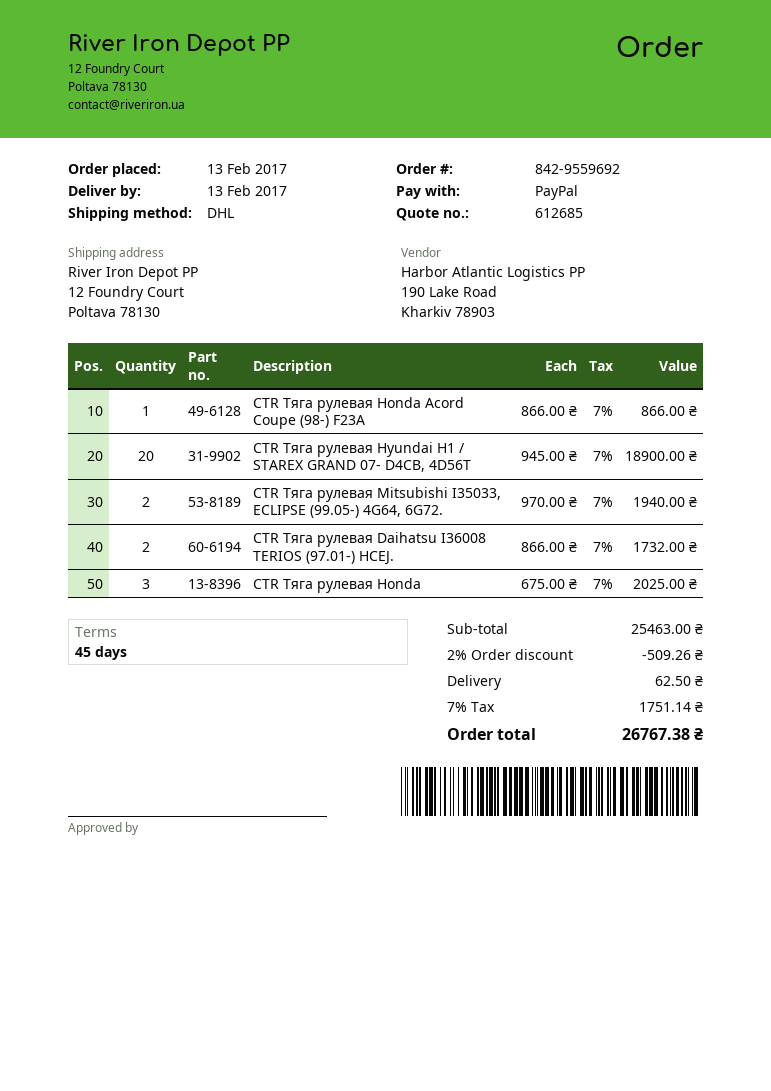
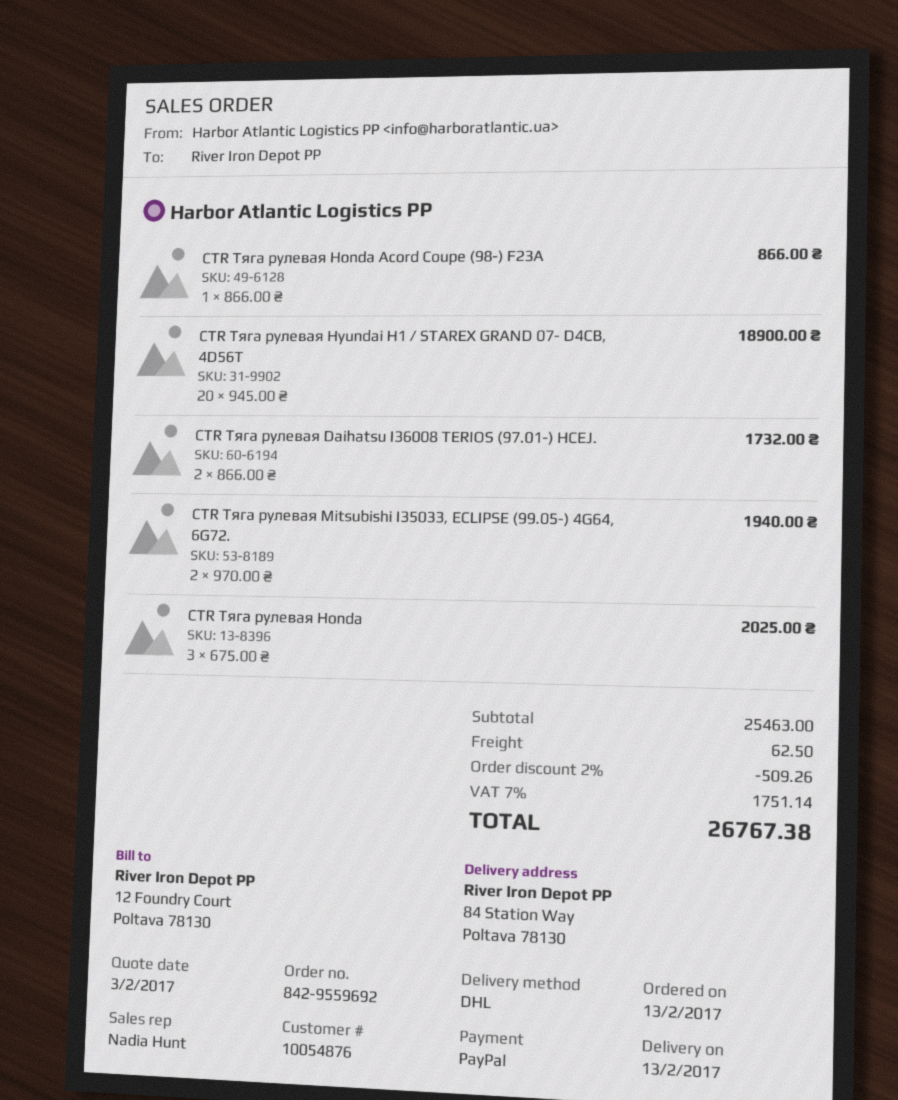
ship to: 12 Foundry Court, Poltava 78130 -> 84 Station Way, Poltava 78130

